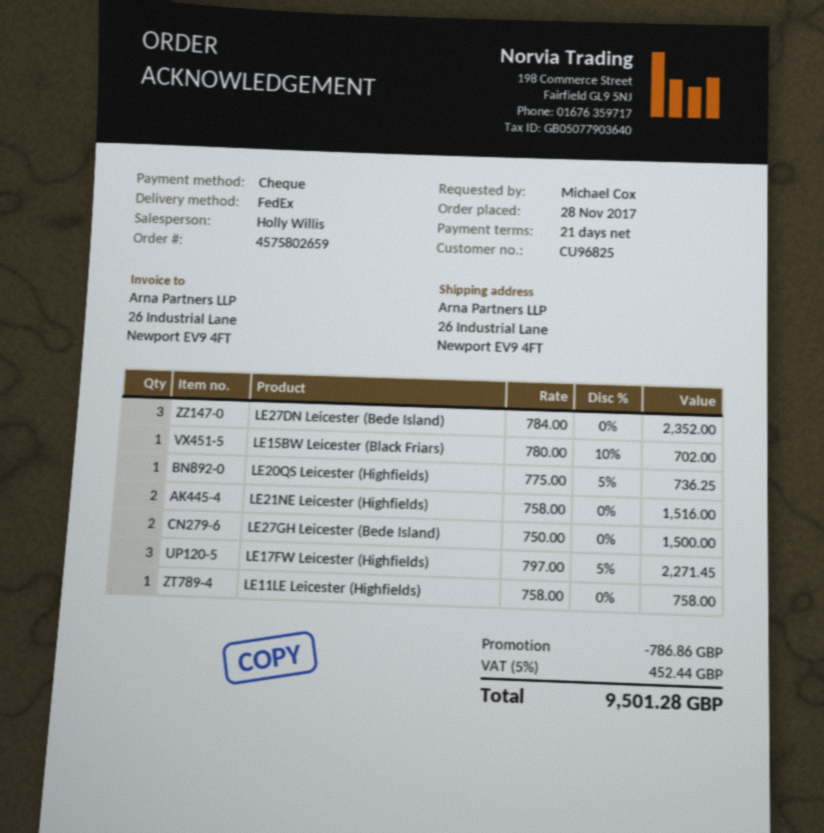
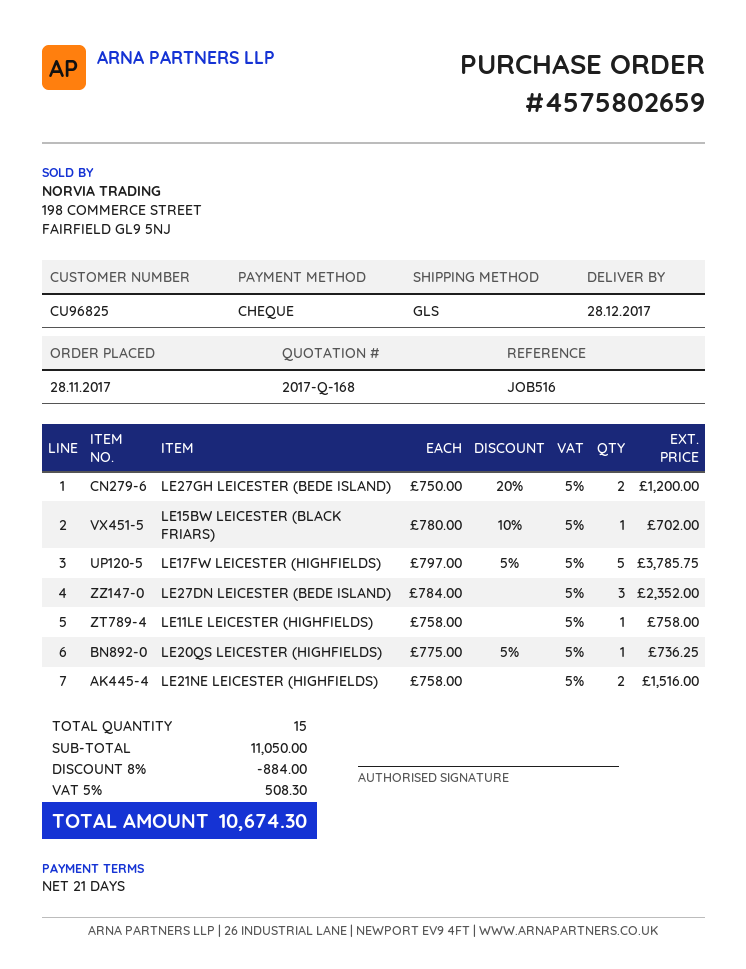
shipping method: FedEx -> GLS
LE27GH Leicester (Bede Island): 2 x 750.00 = 1500.00 -> 2 x 750.00 - 20% = 1200.00
LE17FW Leicester (Highfields): 3 x 797.00 - 5% = 2271.45 -> 5 x 797.00 - 5% = 3785.75
discount: 786.86 -> 884.00
tax: 5% = 452.44 -> 5% = 508.30
total: 9501.28 -> 10674.30

